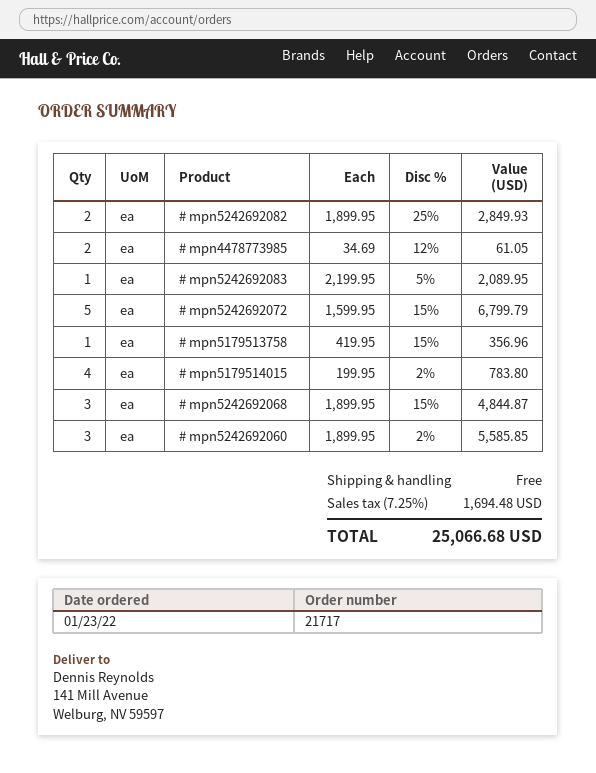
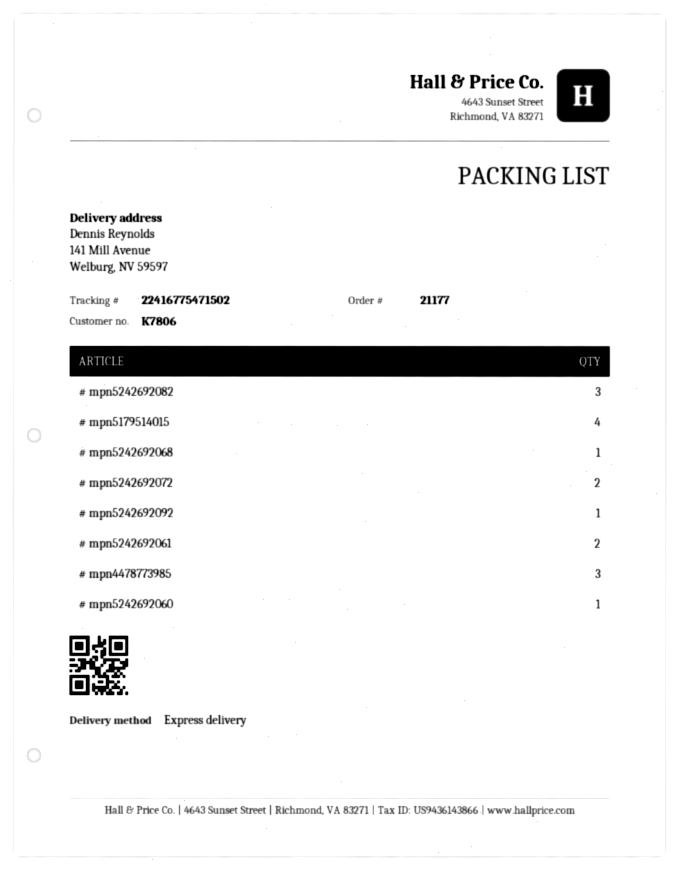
order number: 21717 -> 21177
# mpn5242692082: 2 -> 3
# mpn4478773985: 2 -> 3
# mpn5242692083: 1 -> none
# mpn5242692072: 5 -> 2
# mpn5179513758: 1 -> none
# mpn5242692068: 3 -> 1
# mpn5242692060: 3 -> 1
# mpn5242692092: none -> 1
# mpn5242692061: none -> 2

